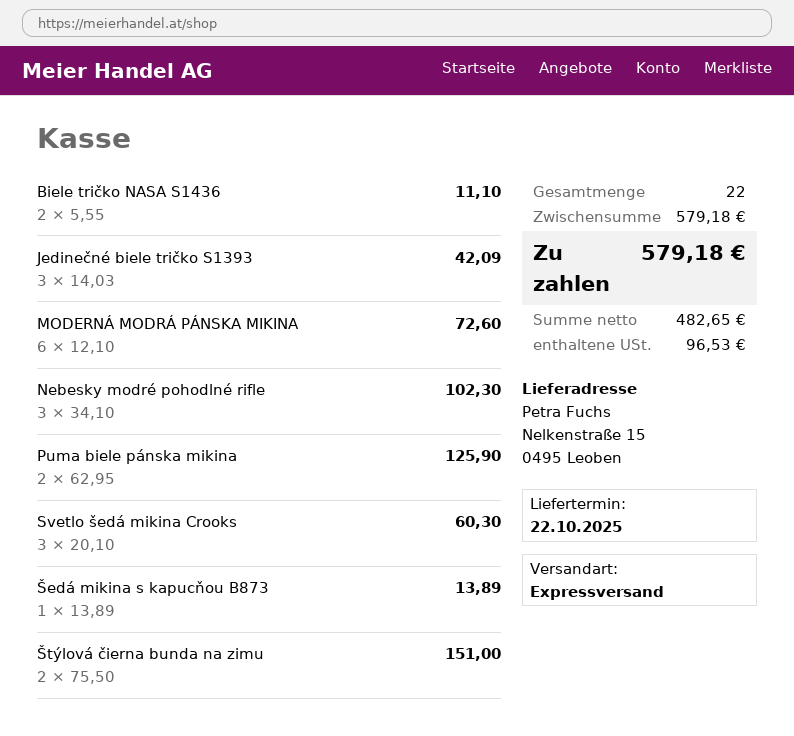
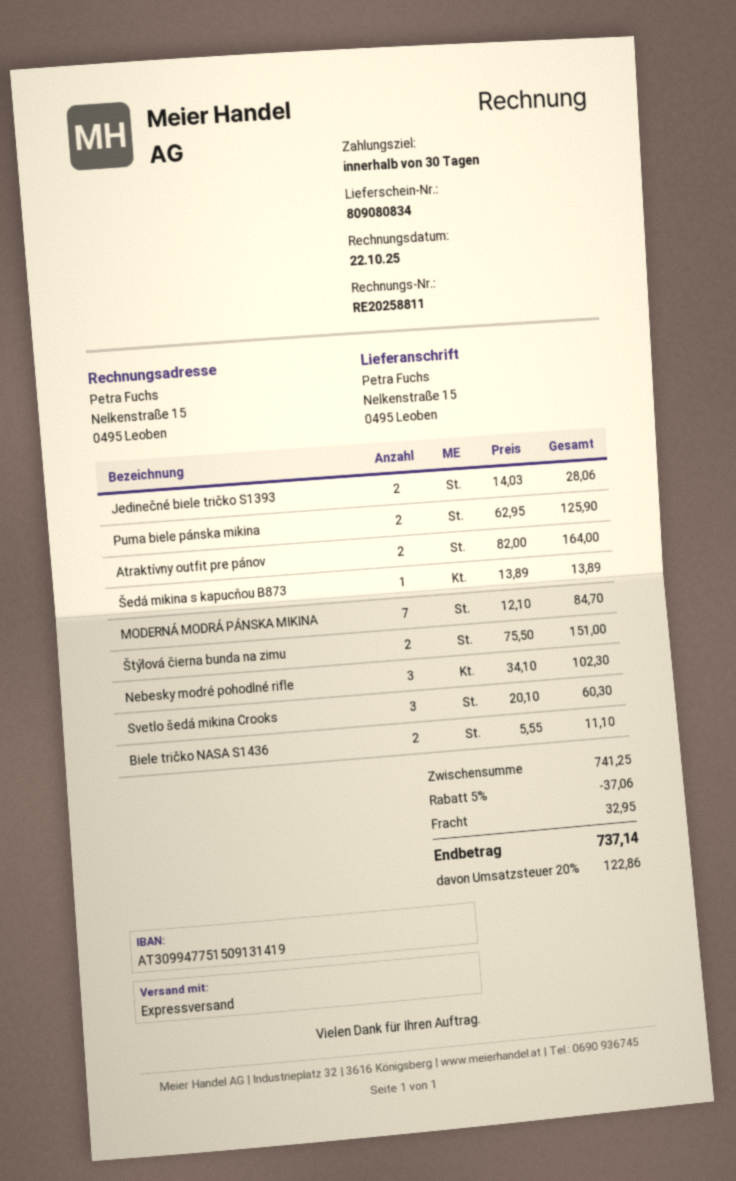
Jedinečné biele tričko S1393: 3 x 14.03 = 42.09 -> 2 x 14.03 = 28.06
MODERNÁ MODRÁ PÁNSKA MIKINA: 6 x 12.10 = 72.60 -> 7 x 12.10 = 84.70
Atraktívny outfit pre pánov: none -> 2 x 82.00 = 164.00
subtotal: 579.18 -> 741.25
discount: none -> 5% = 37.06
shipping: none -> 32.95
tax: 96.53 -> 122.86
total: 579.18 -> 737.14

